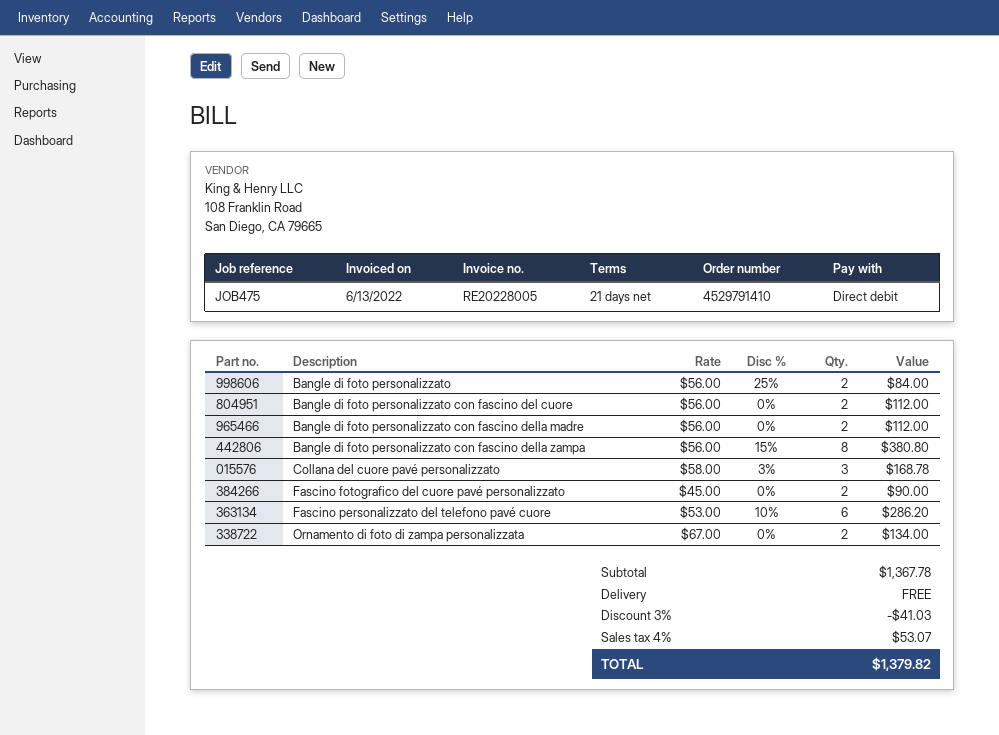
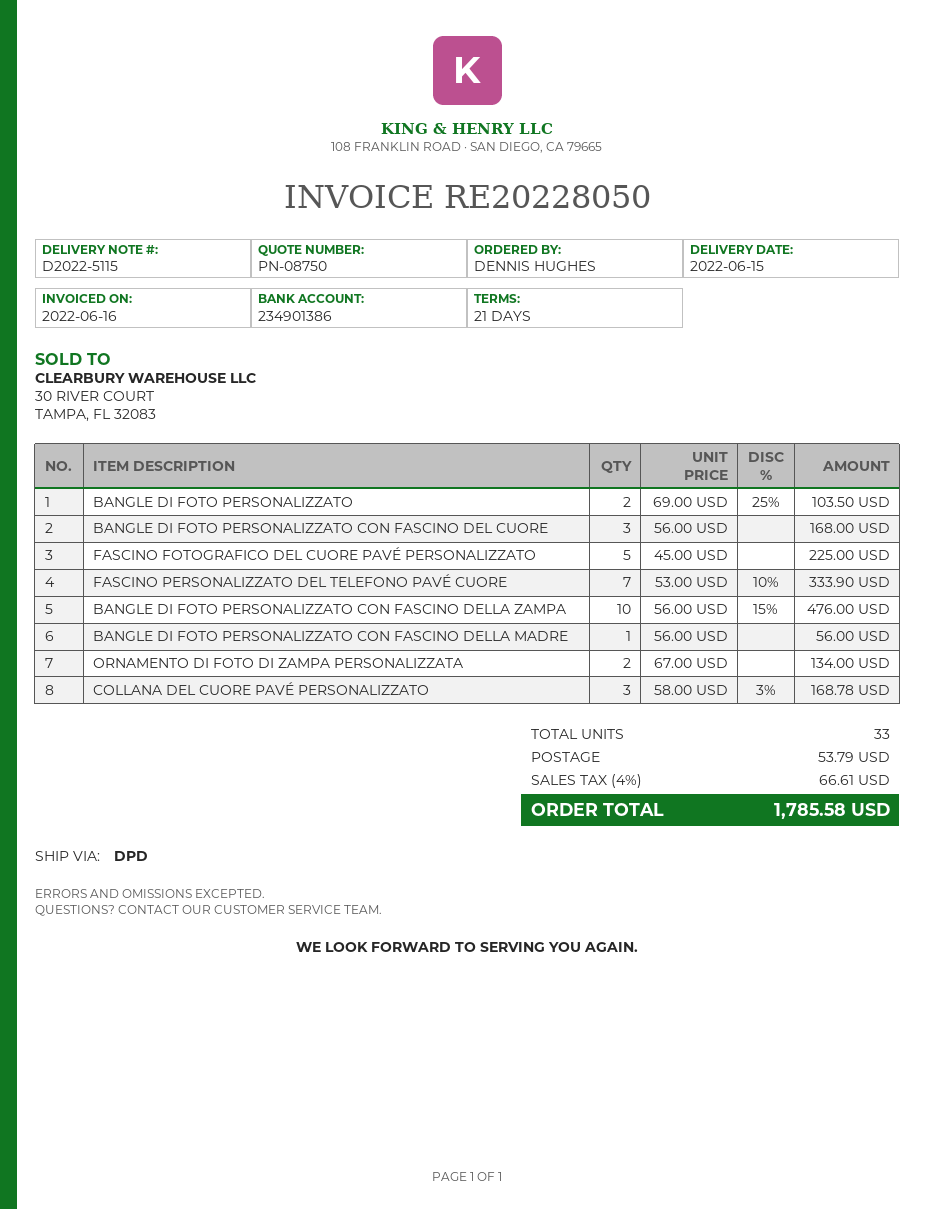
invoice number: RE20228005 -> RE20228050
invoice date: 2022-06-13 -> 2022-06-16
Bangle di foto personalizzato: 2 x 56.00 - 25% = 84.00 -> 2 x 69.00 - 25% = 103.50
Bangle di foto personalizzato con fascino del cuore: 2 x 56.00 = 112.00 -> 3 x 56.00 = 168.00
Bangle di foto personalizzato con fascino della madre: 2 x 56.00 = 112.00 -> 1 x 56.00 = 56.00
Bangle di foto personalizzato con fascino della zampa: 8 x 56.00 - 15% = 380.80 -> 10 x 56.00 - 15% = 476.00
Fascino fotografico del cuore pavé personalizzato: 2 x 45.00 = 90.00 -> 5 x 45.00 = 225.00
Fascino personalizzato del telefono pavé cuore: 6 x 53.00 - 10% = 286.20 -> 7 x 53.00 - 10% = 333.90
discount: 3% = 41.03 -> none
shipping: 0.00 -> 53.79
tax: 4% = 53.07 -> 4% = 66.61
total: 1379.82 -> 1785.58

